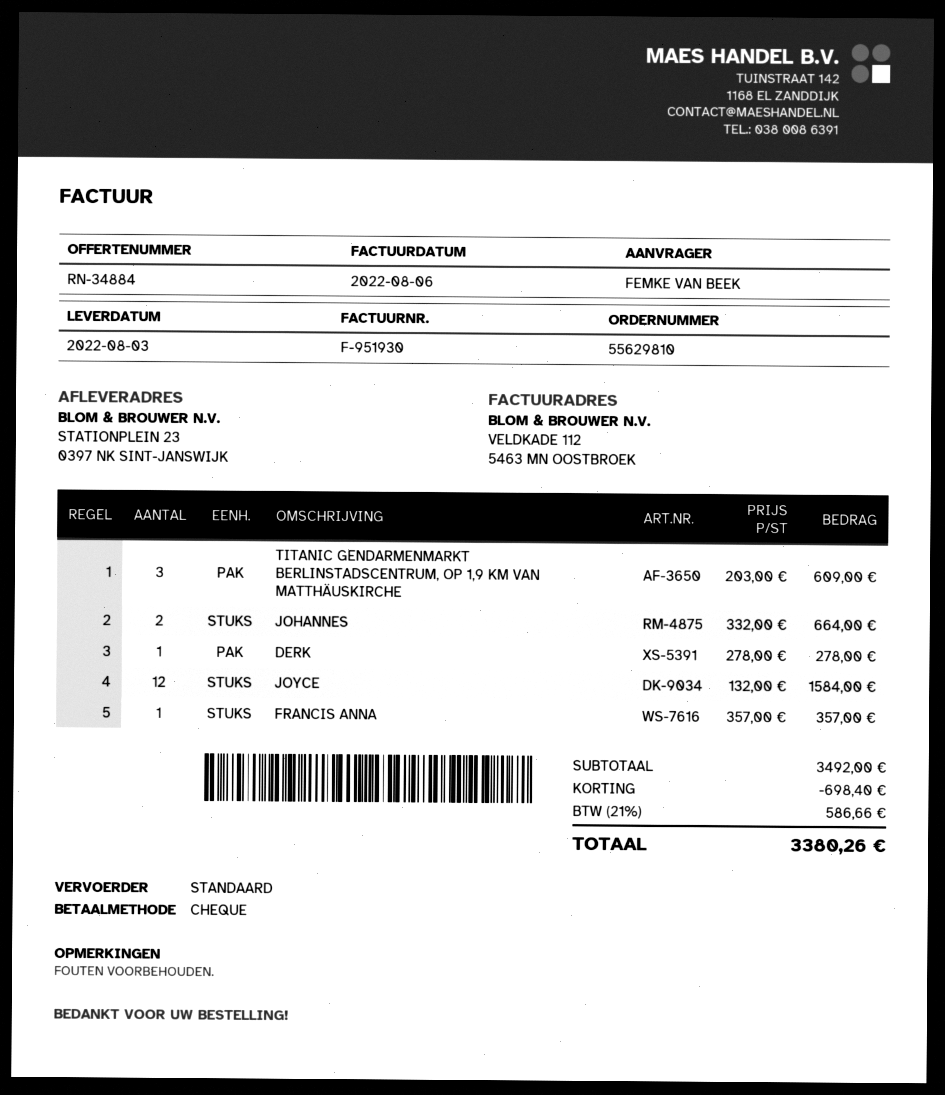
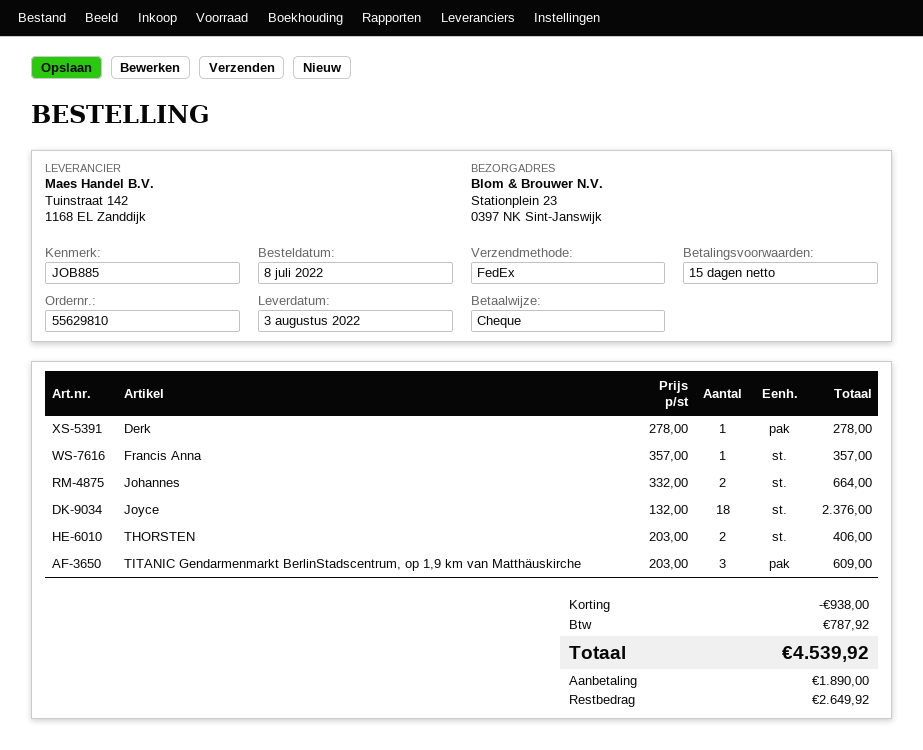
shipping method: standard -> FedEx
JOYCE: 12 x 132.00 = 1584.00 -> 18 x 132.00 = 2376.00
THORSTEN: none -> 2 x 203.00 = 406.00
discount: 698.40 -> 938.00
tax: 586.66 -> 787.92
total: 3380.26 -> 4539.92

